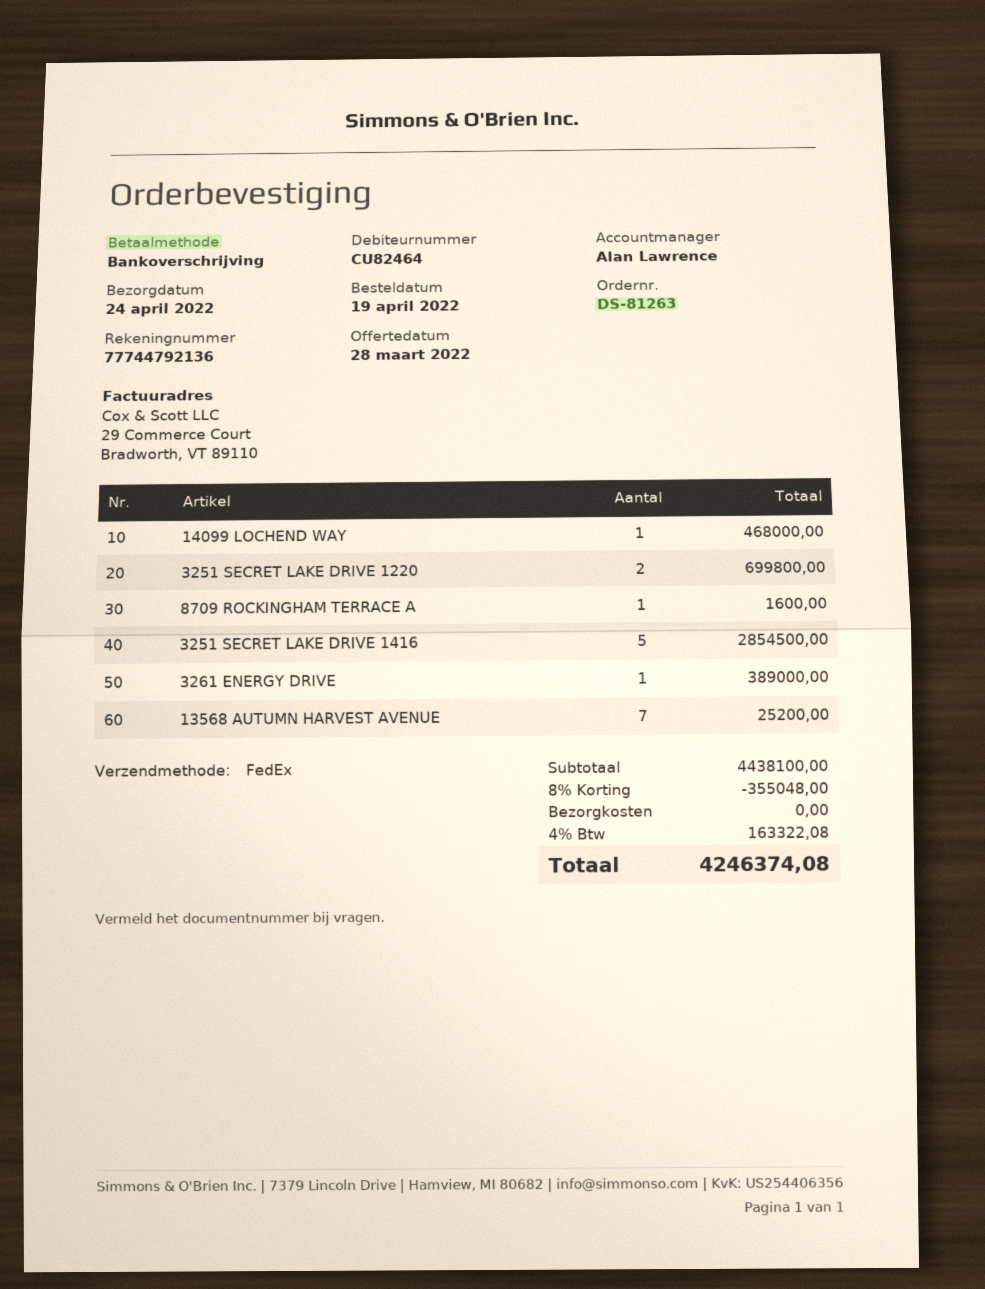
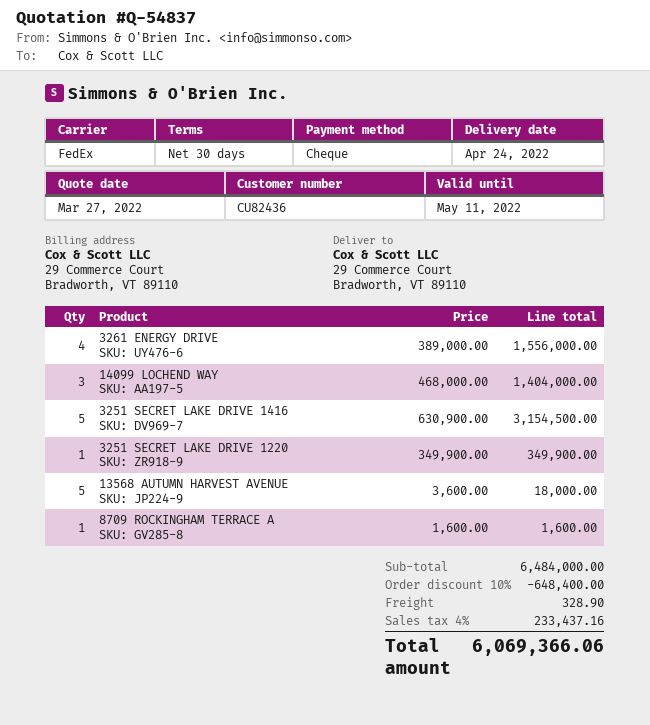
quote date: 2022-03-28 -> 2022-03-27
customer number: CU82464 -> CU82436
payment method: bank transfer -> cheque
14099 LOCHEND WAY: 1 for 468000.00 -> 3 for 1404000.00
3251 SECRET LAKE DRIVE 1220: 2 for 699800.00 -> 1 for 349900.00
3251 SECRET LAKE DRIVE 1416: 5 for 2854500.00 -> 5 for 3154500.00
3261 ENERGY DRIVE: 1 for 389000.00 -> 4 for 1556000.00
13568 AUTUMN HARVEST AVENUE: 7 for 25200.00 -> 5 for 18000.00
subtotal: 4438100.00 -> 6484000.00
discount: 8% = 355048.00 -> 10% = 648400.00
shipping: 0.00 -> 328.90
tax: 4% = 163322.08 -> 4% = 233437.16
total: 4246374.08 -> 6069366.06

